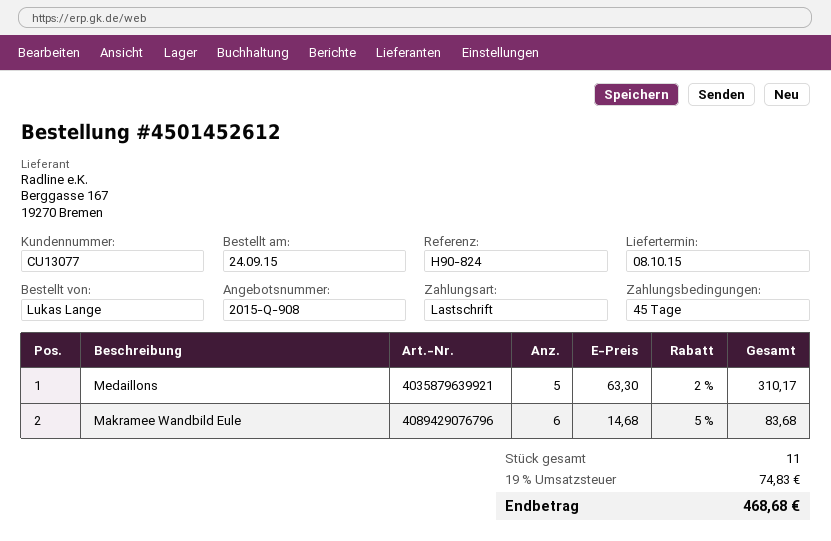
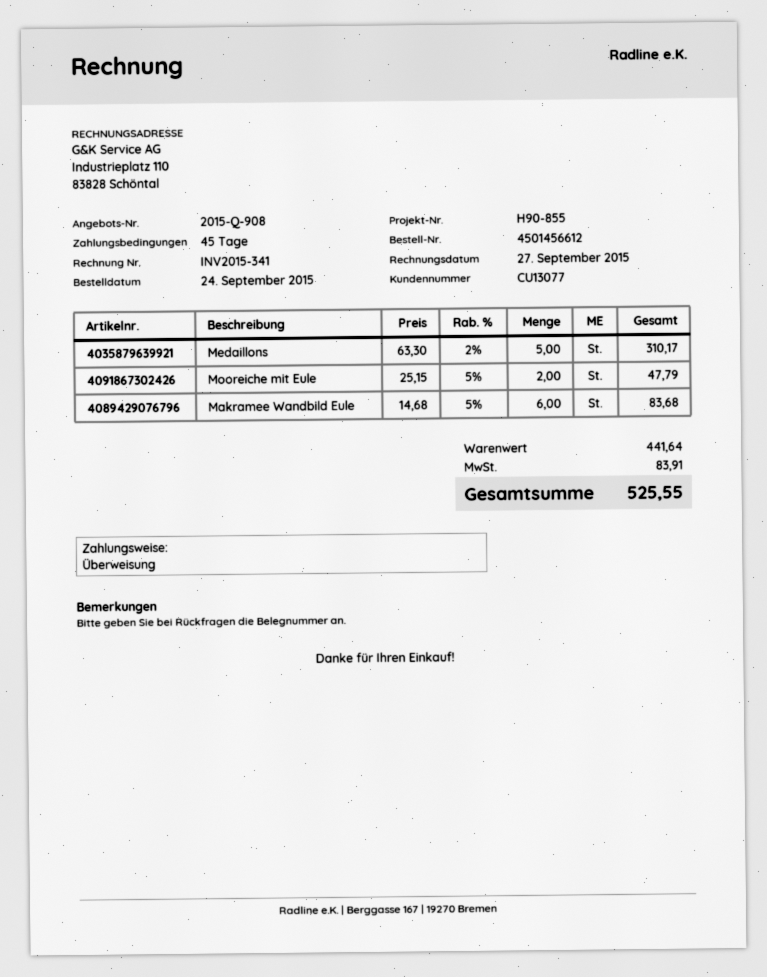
order number: 4501452612 -> 4501456612
reference: H90-824 -> H90-855
payment method: direct debit -> bank transfer
Mooreiche mit Eule: none -> 2 x 25.15 - 5% = 47.79
tax: 74.83 -> 83.91
total: 468.68 -> 525.55

